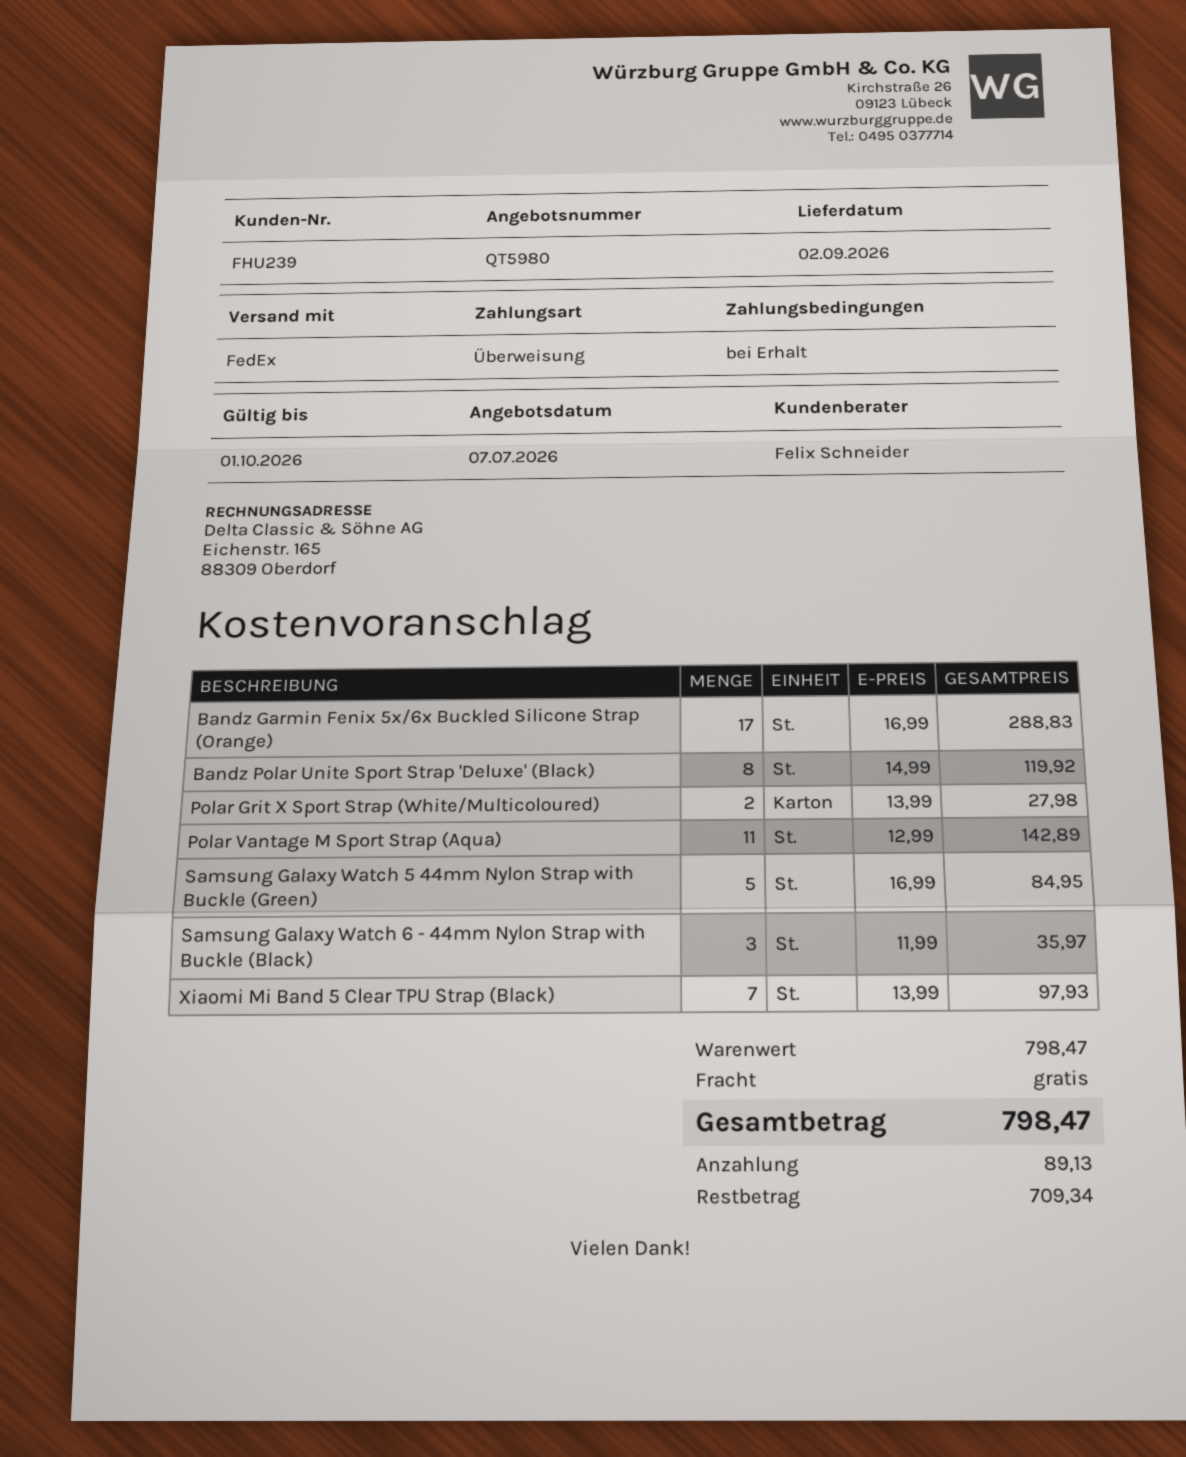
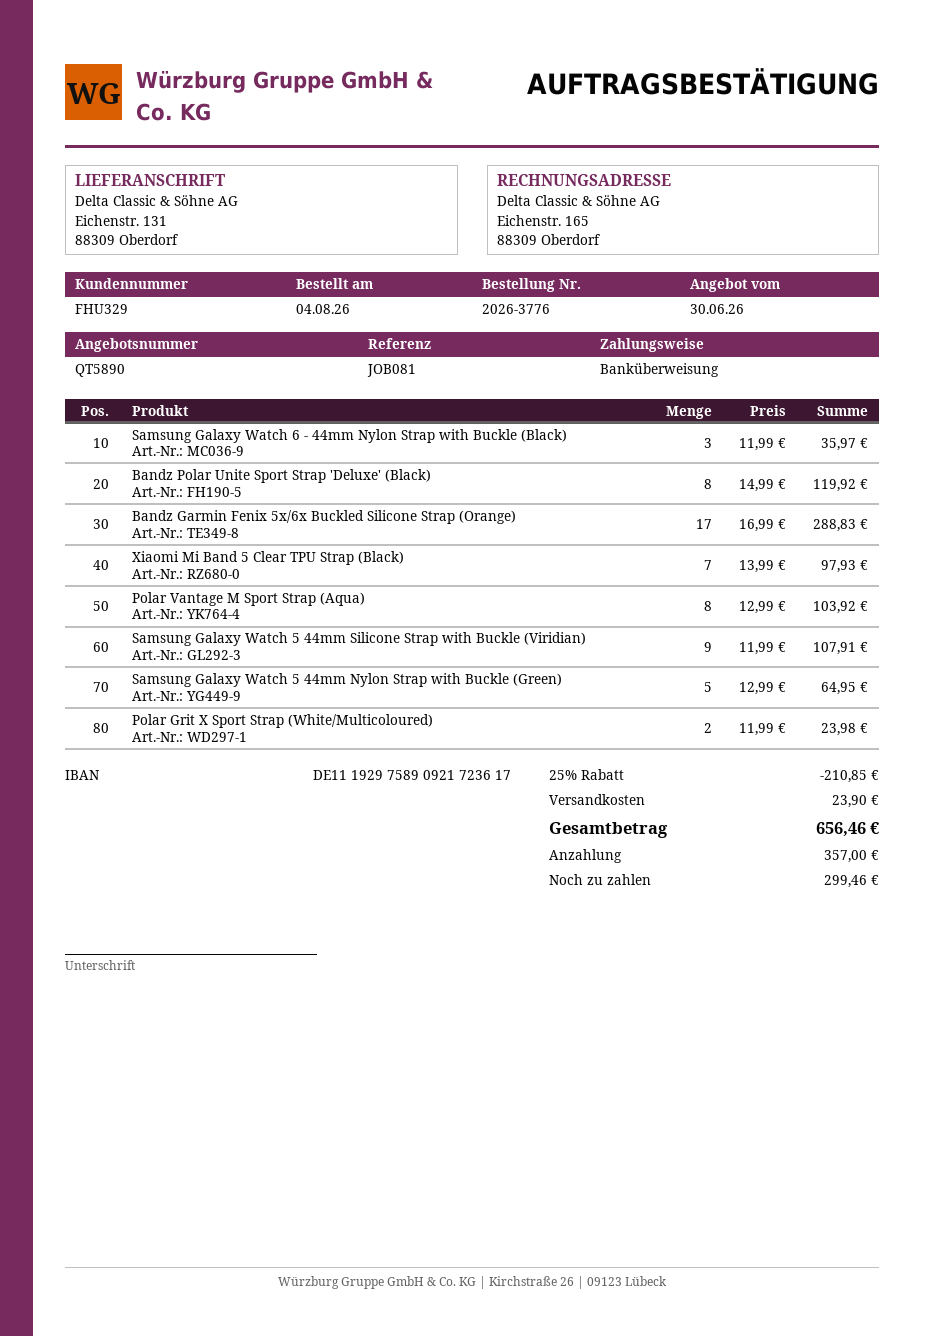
quote number: QT5980 -> QT5890
quote date: 2026-07-07 -> 2026-06-30
customer number: FHU239 -> FHU329
Polar Grit X Sport Strap (White/Multicoloured): 2 x 13.99 = 27.98 -> 2 x 11.99 = 23.98
Polar Vantage M Sport Strap (Aqua): 11 x 12.99 = 142.89 -> 8 x 12.99 = 103.92
Samsung Galaxy Watch 5 44mm Nylon Strap with Buckle (Green): 5 x 16.99 = 84.95 -> 5 x 12.99 = 64.95
Samsung Galaxy Watch 5 44mm Silicone Strap with Buckle (Viridian): none -> 9 x 11.99 = 107.91
discount: none -> 25% = 210.85
shipping: 0.00 -> 23.90
total: 798.47 -> 656.46
deposit: 89.13 -> 357.00
balance: 709.34 -> 299.46

